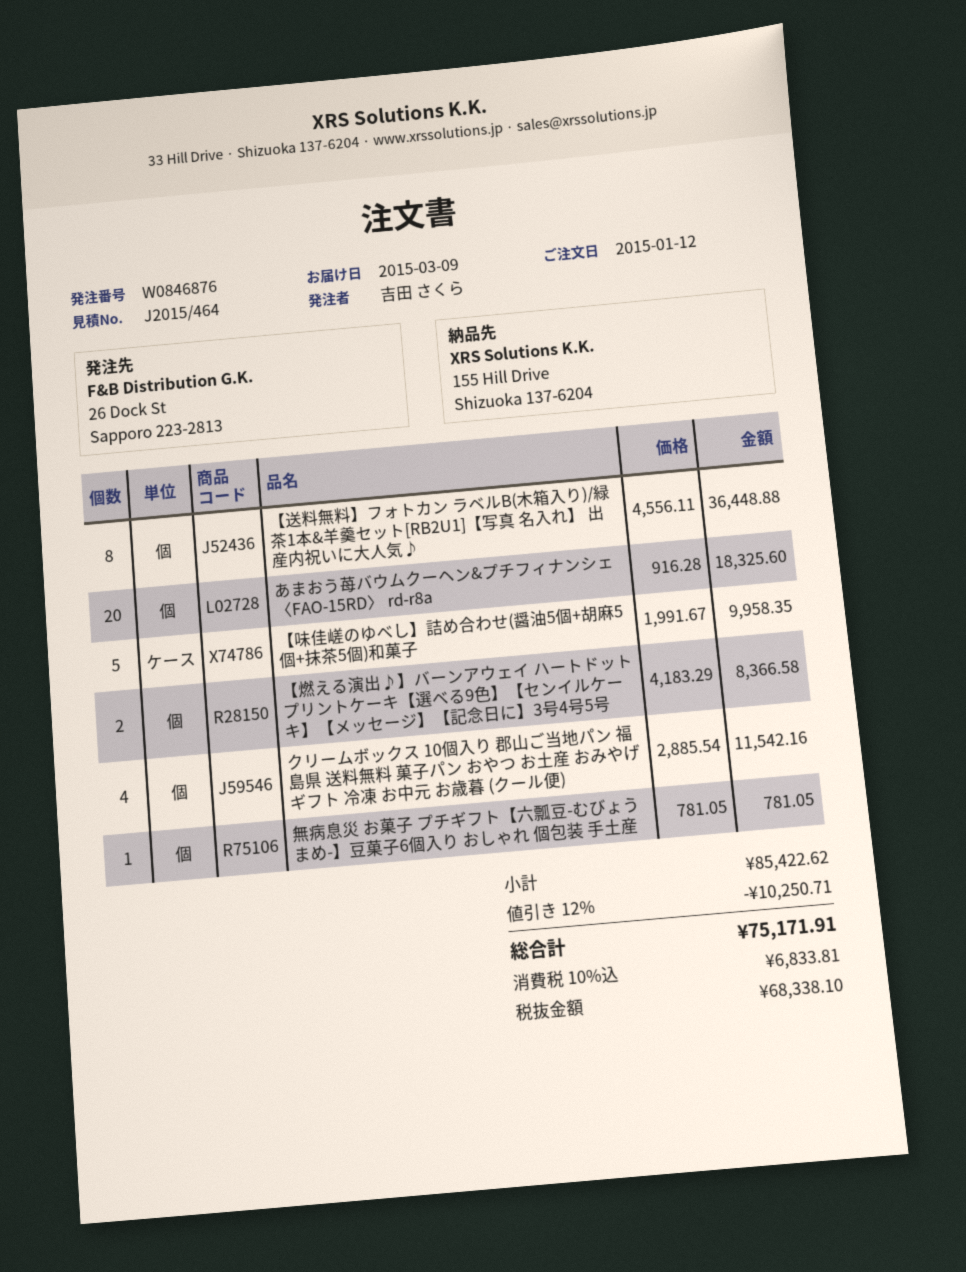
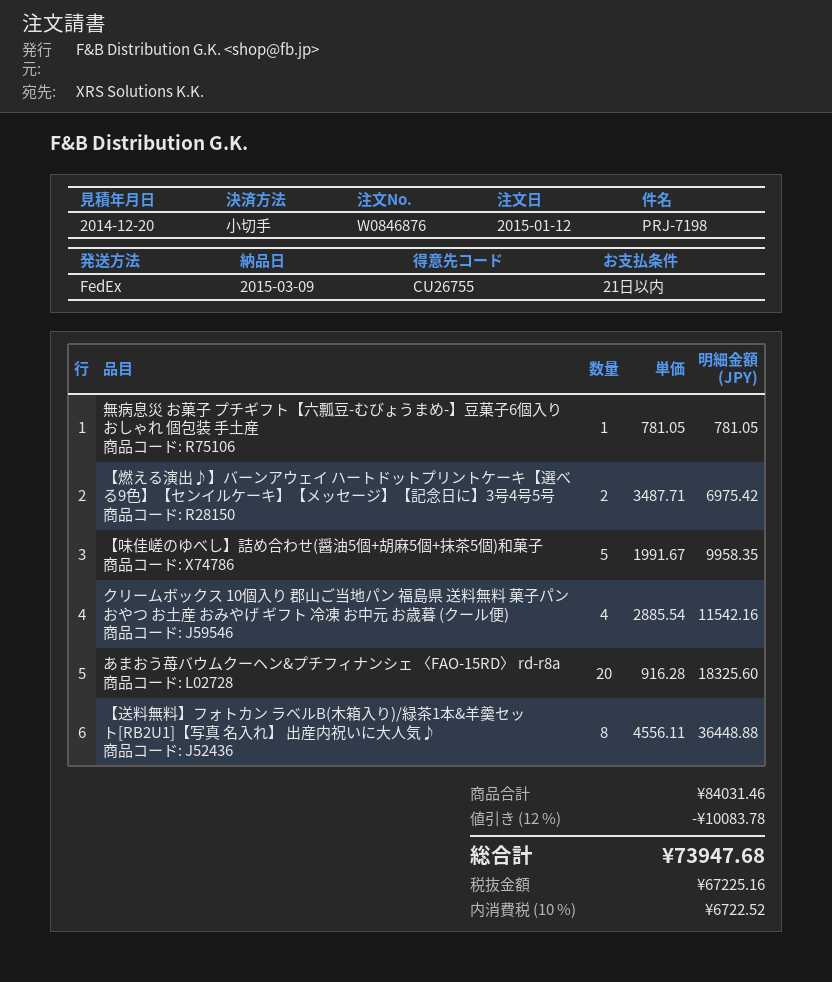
【燃える演出♪】バーンアウェイ ハートドットプリントケーキ【選べる9色】【センイルケーキ】【メッセージ】【記念日に】3号4号5号: 2 x 4183.29 = 8366.58 -> 2 x 3487.71 = 6975.42
subtotal: 85422.62 -> 84031.46
discount: 12% = 10250.71 -> 12% = 10083.78
net: 68338.10 -> 67225.16
tax: 10% = 6833.81 -> 10% = 6722.52
total: 75171.91 -> 73947.68

